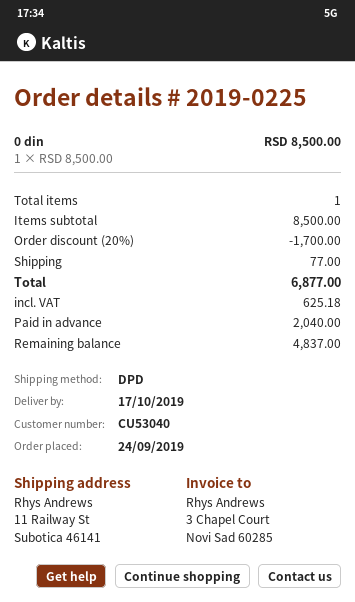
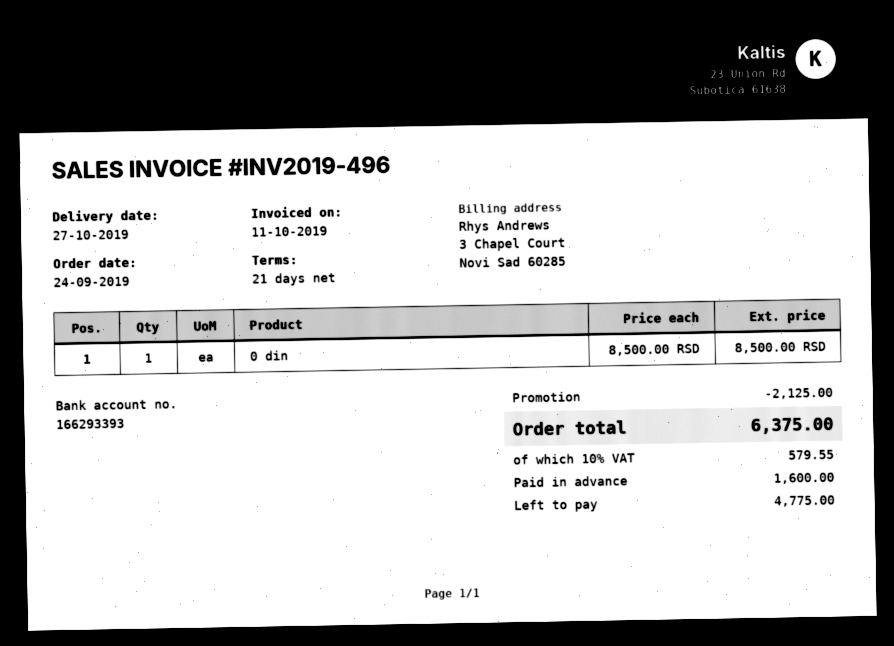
delivery date: 2019-10-17 -> 2019-10-27
discount: 1700.00 -> 2125.00
shipping: 77.00 -> none
tax: 625.18 -> 579.55
total: 6877.00 -> 6375.00
deposit: 2040.00 -> 1600.00
balance: 4837.00 -> 4775.00

